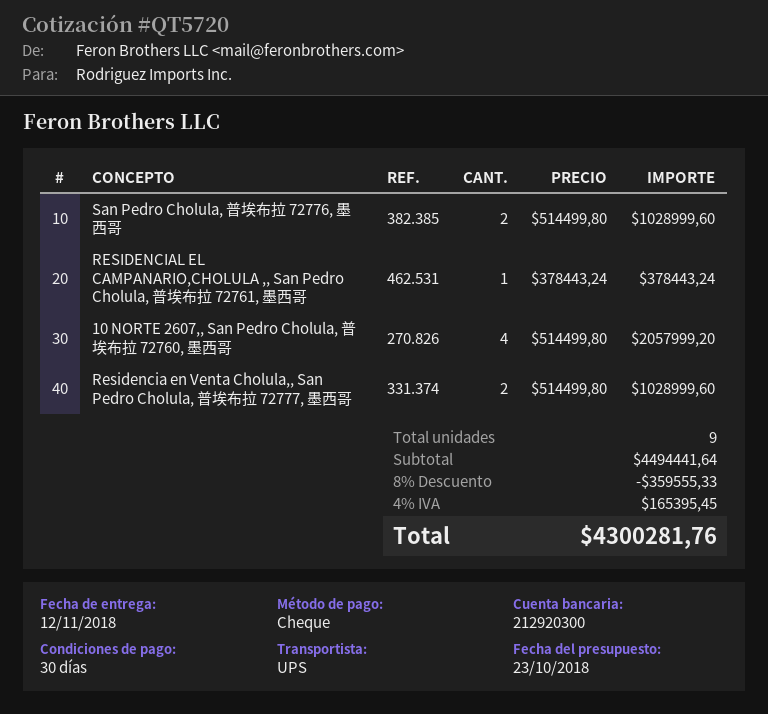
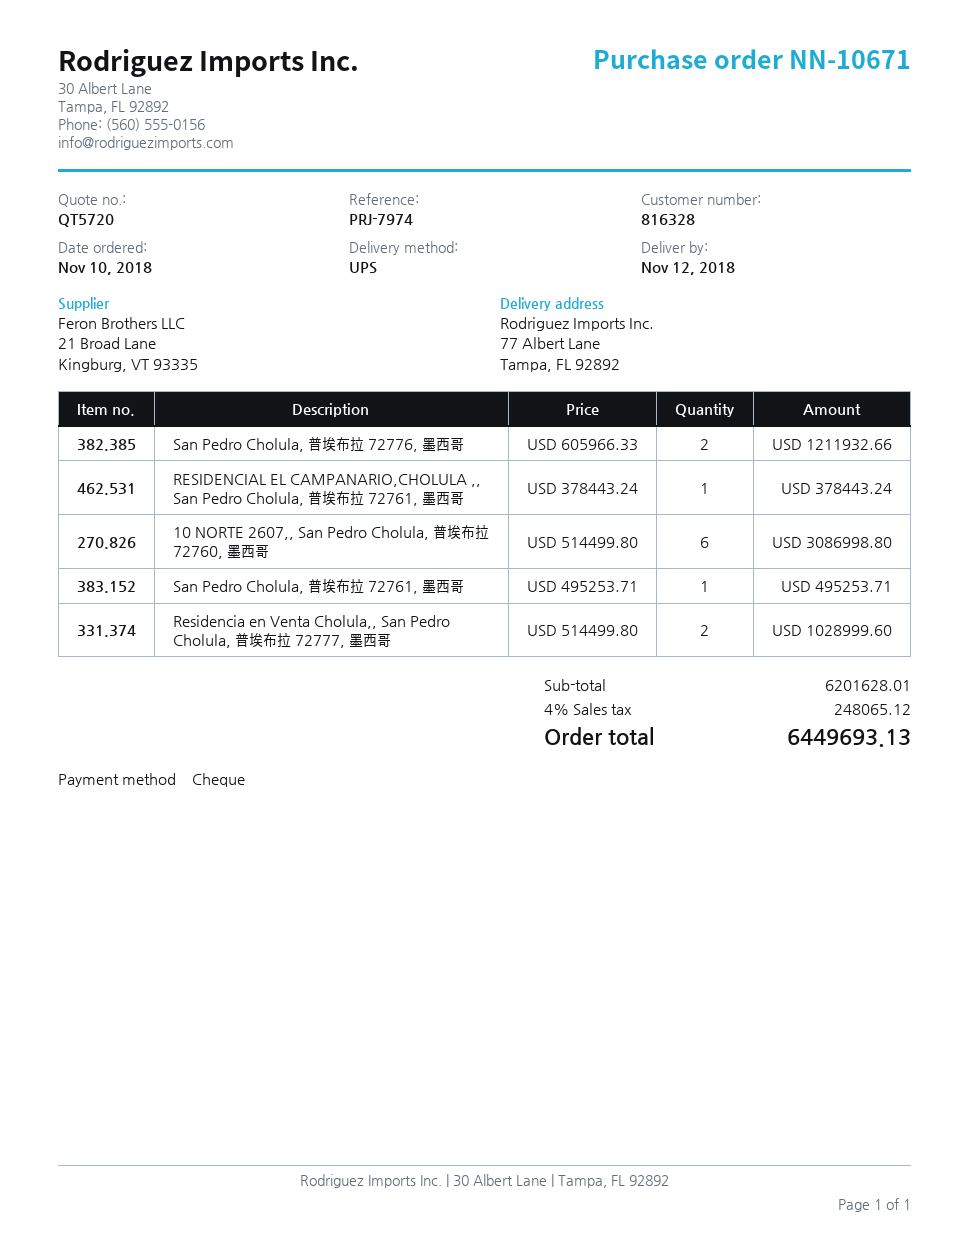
San Pedro Cholula, 普埃布拉 72776, 墨西哥: 2 x 514499.80 = 1028999.60 -> 2 x 605966.33 = 1211932.66
10 NORTE 2607,, San Pedro Cholula, 普埃布拉 72760, 墨西哥: 4 x 514499.80 = 2057999.20 -> 6 x 514499.80 = 3086998.80
San Pedro Cholula, 普埃布拉 72761, 墨西哥: none -> 1 x 495253.71 = 495253.71
subtotal: 4494441.64 -> 6201628.01
discount: 8% = 359555.33 -> none
tax: 4% = 165395.45 -> 4% = 248065.12
total: 4300281.76 -> 6449693.13

